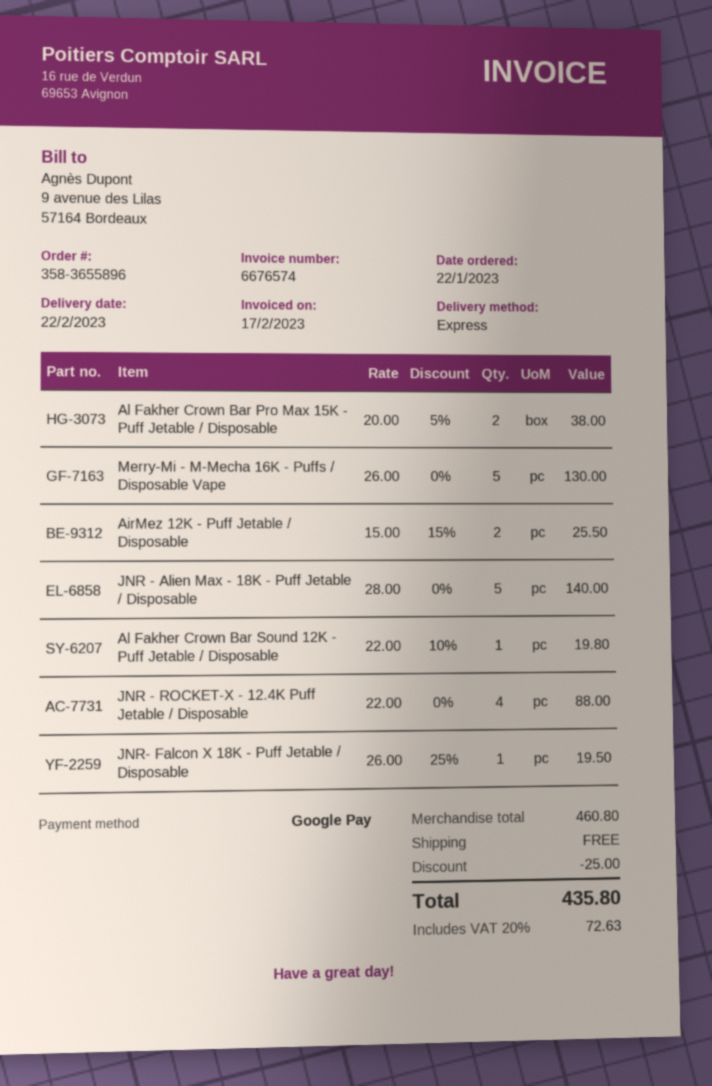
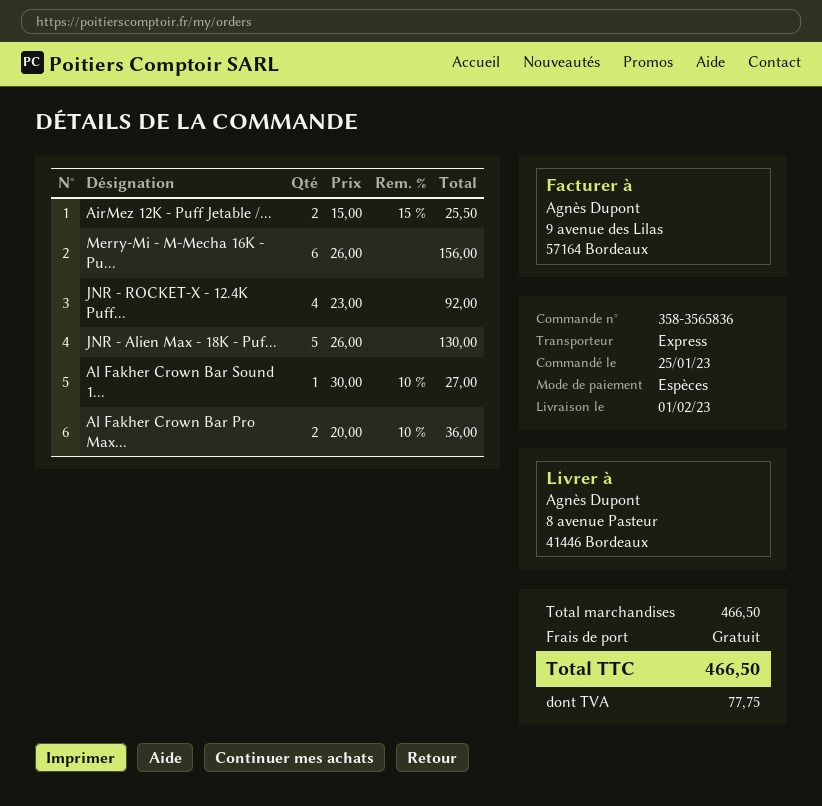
order number: 358-3655896 -> 358-3565836
order date: 2023-01-22 -> 2023-01-25
delivery date: 2023-02-22 -> 2023-02-01
payment method: Google Pay -> cash
Al Fakher Crown Bar Pro Max 15K - Puff Jetable / Disposable: 2 x 20.00 - 5% = 38.00 -> 2 x 20.00 - 10% = 36.00
Merry-Mi - M-Mecha 16K - Puffs / Disposable Vape: 5 x 26.00 = 130.00 -> 6 x 26.00 = 156.00
JNR - Alien Max - 18K - Puff Jetable / Disposable: 5 x 28.00 = 140.00 -> 5 x 26.00 = 130.00
Al Fakher Crown Bar Sound 12K - Puff Jetable / Disposable: 1 x 22.00 - 10% = 19.80 -> 1 x 30.00 - 10% = 27.00
JNR - ROCKET-X - 12.4K Puff Jetable / Disposable: 4 x 22.00 = 88.00 -> 4 x 23.00 = 92.00
JNR- Falcon X 18K - Puff Jetable / Disposable: 1 x 26.00 - 25% = 19.50 -> none
subtotal: 460.80 -> 466.50
discount: 25.00 -> none
tax: 72.63 -> 77.75
total: 435.80 -> 466.50

